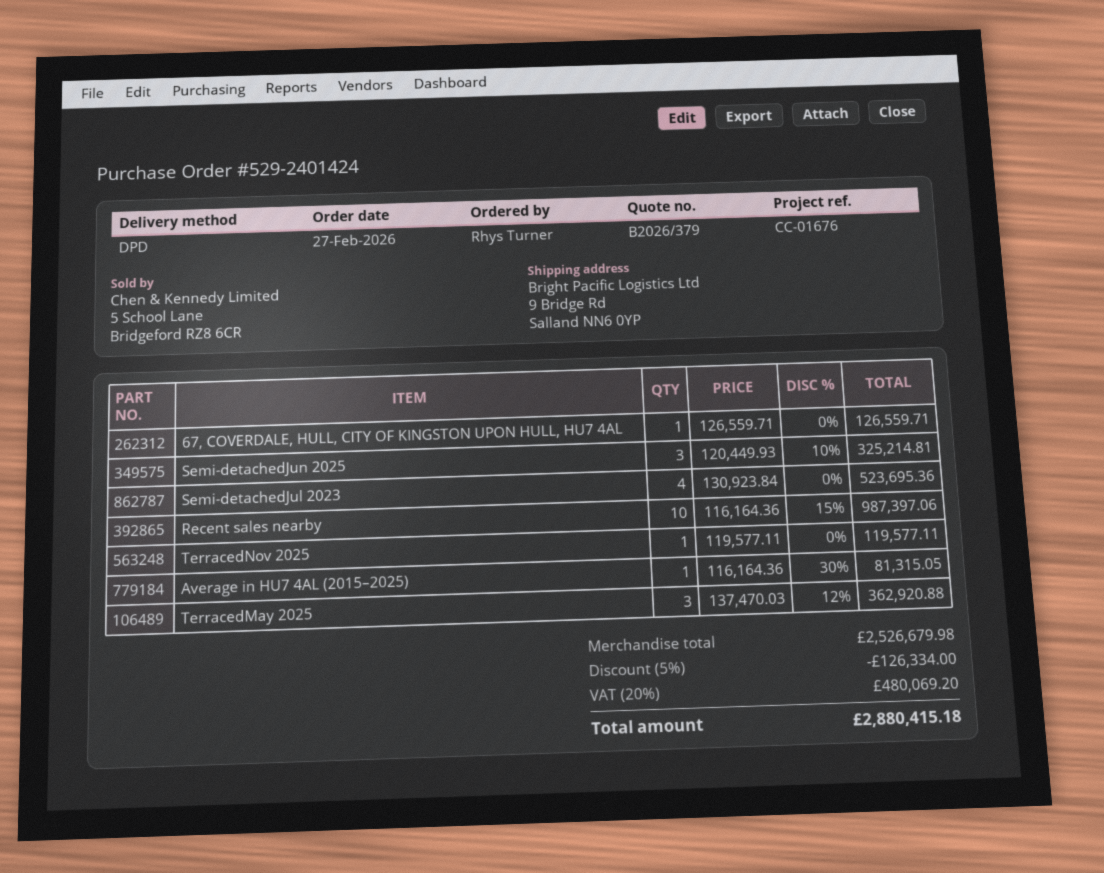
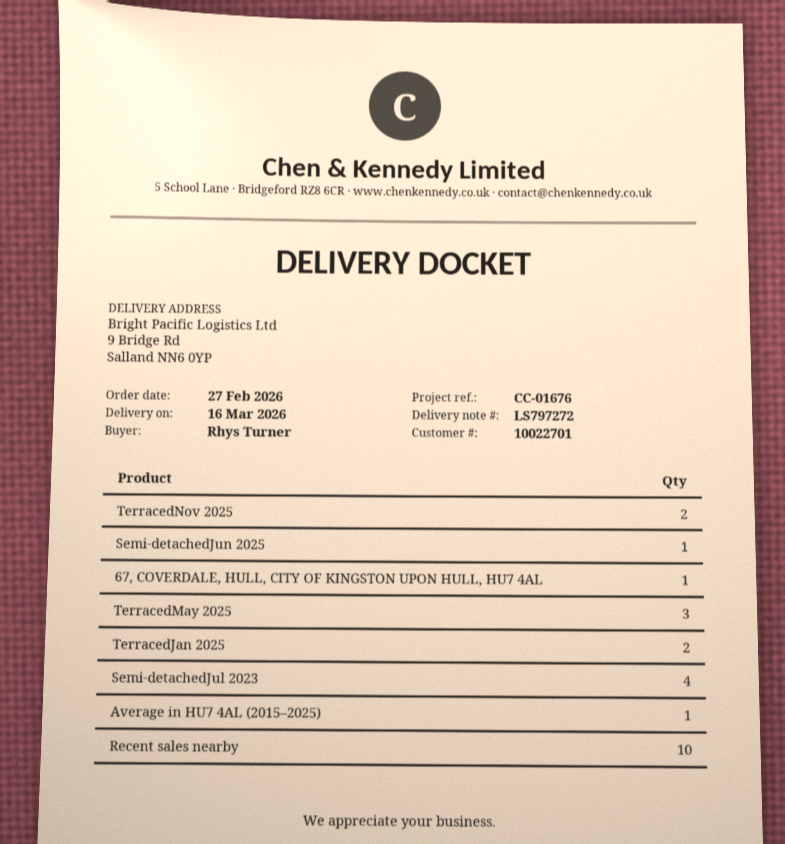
Semi-detachedJun 2025: 3 -> 1
TerracedNov 2025: 1 -> 2
TerracedJan 2025: none -> 2

